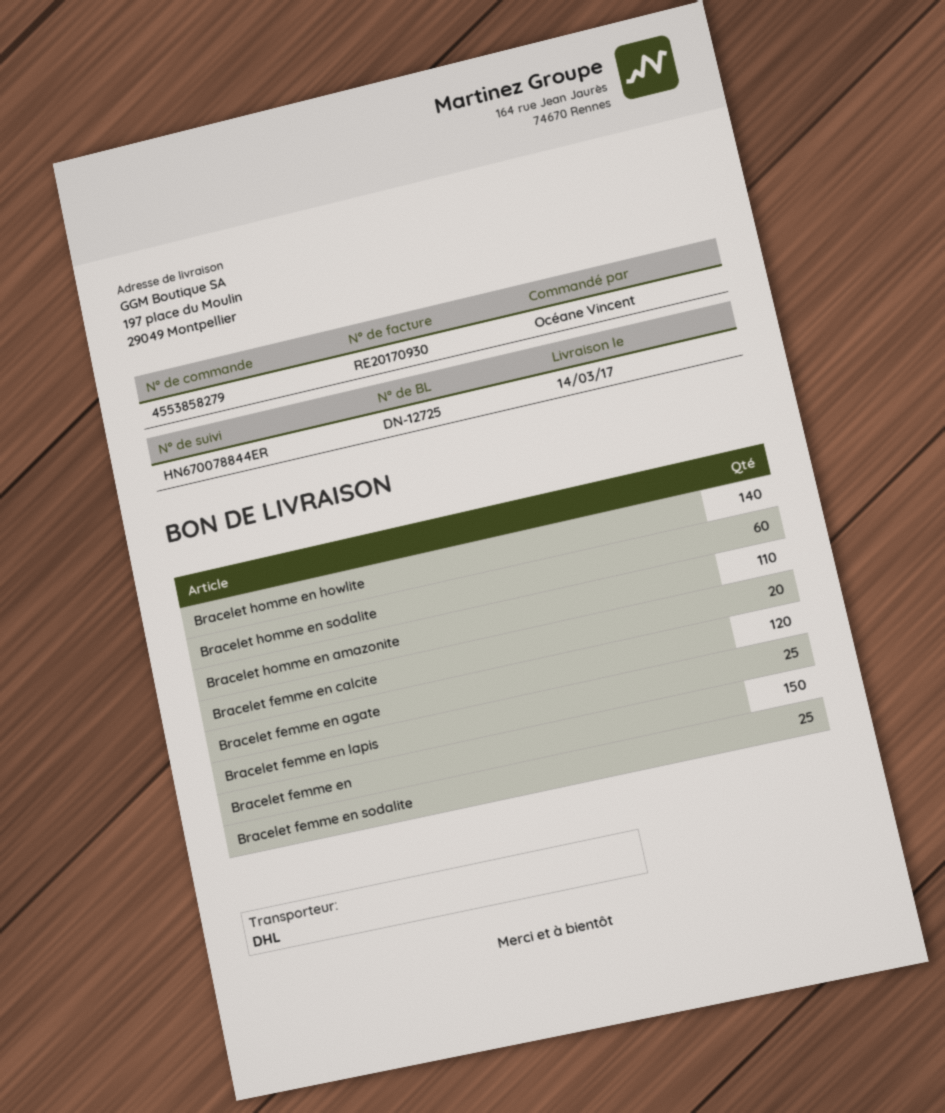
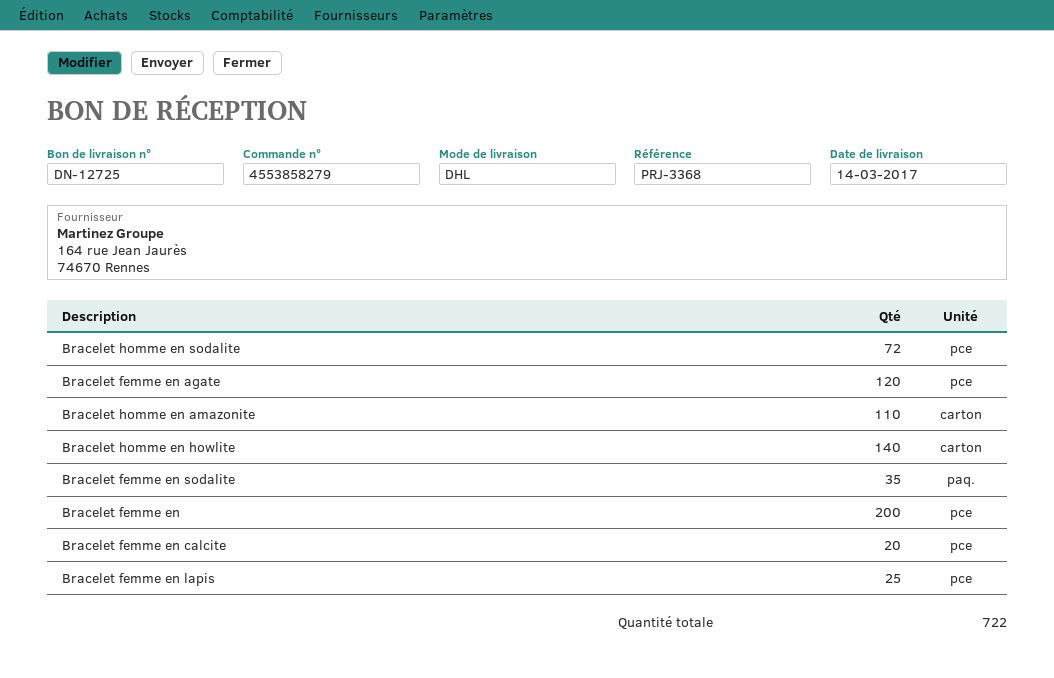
Bracelet homme en sodalite: 60 -> 72
Bracelet femme en: 150 -> 200
Bracelet femme en sodalite: 25 -> 35

